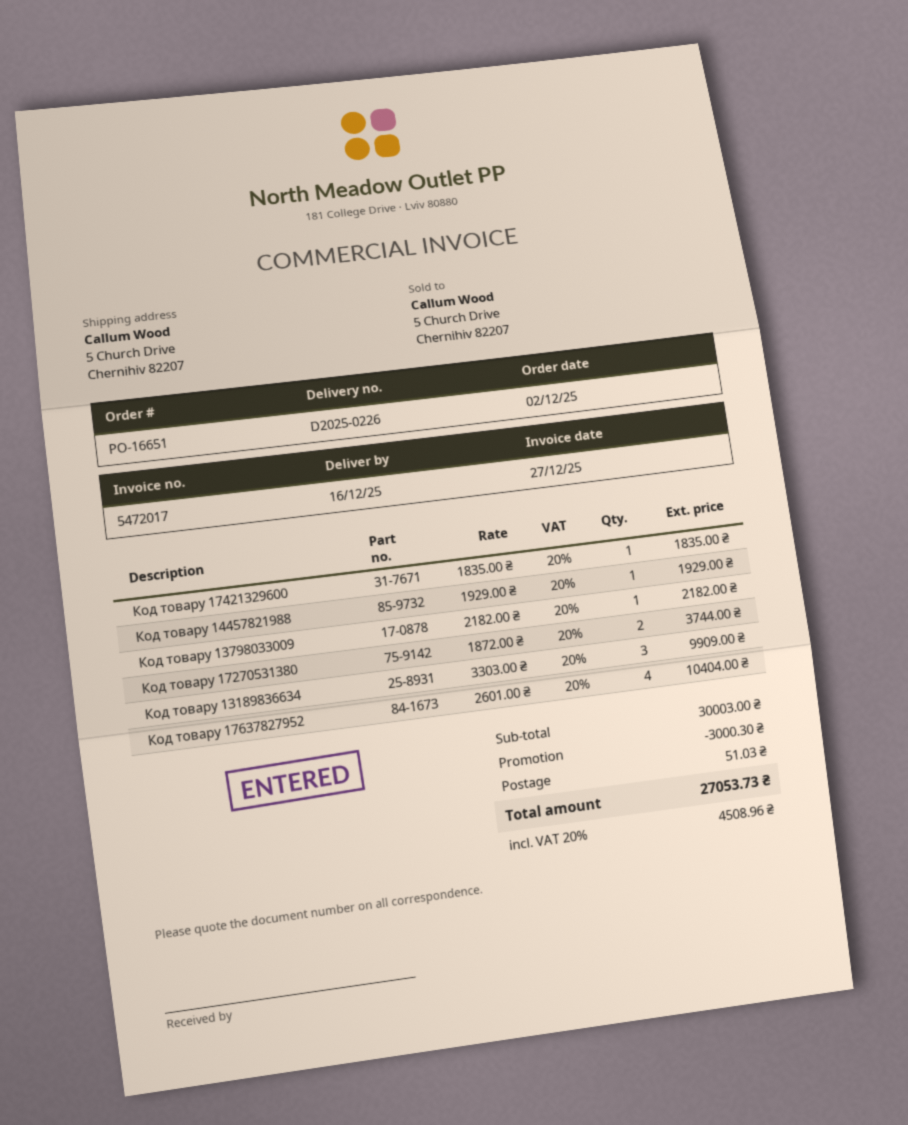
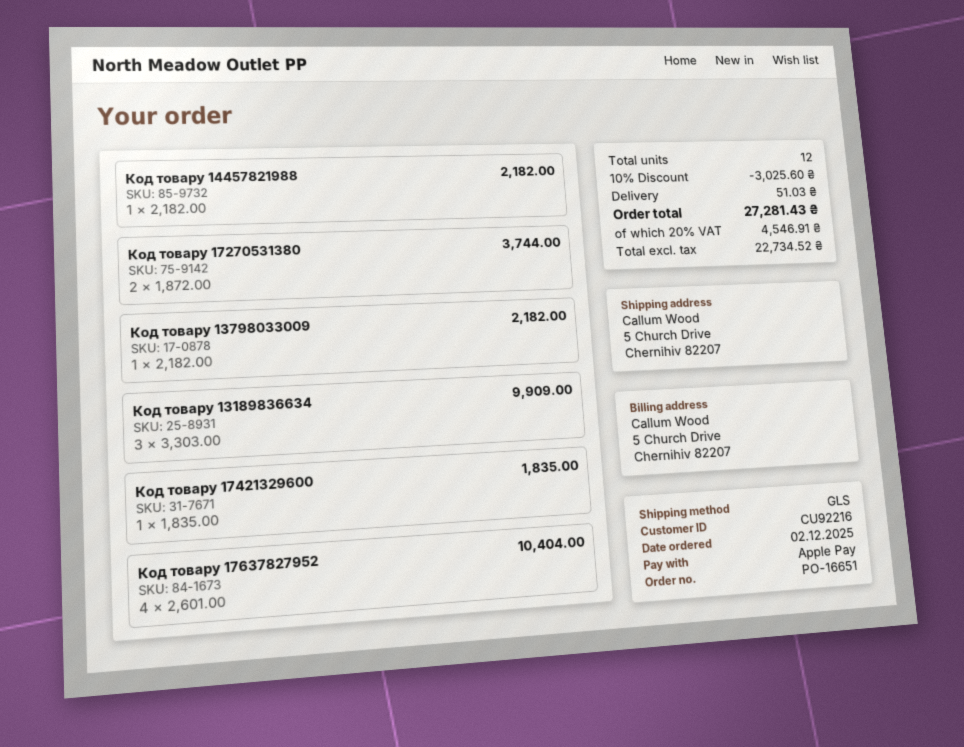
Код товару 14457821988: 1 x 1929.00 = 1929.00 -> 1 x 2182.00 = 2182.00
discount: 3000.30 -> 3025.60
tax: 20% = 4508.96 -> 20% = 4546.91
total: 27053.73 -> 27281.43

